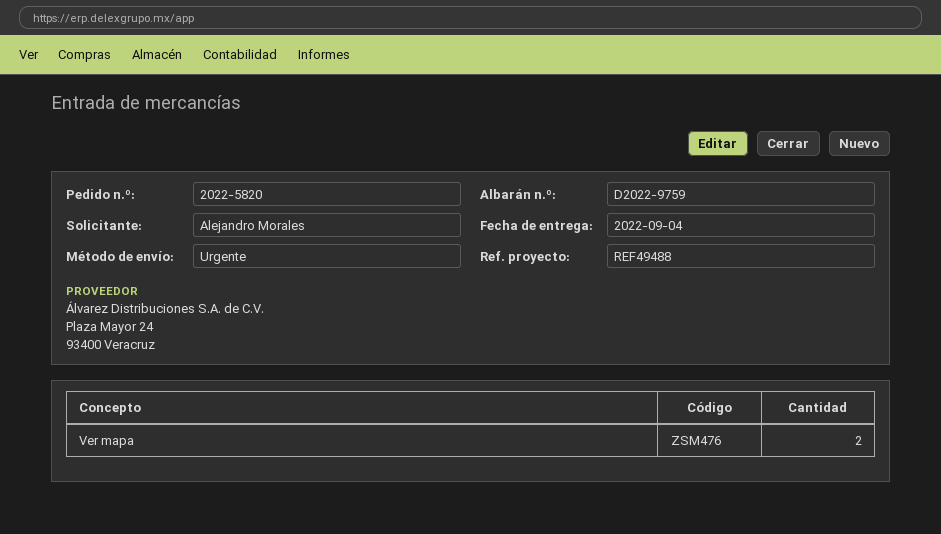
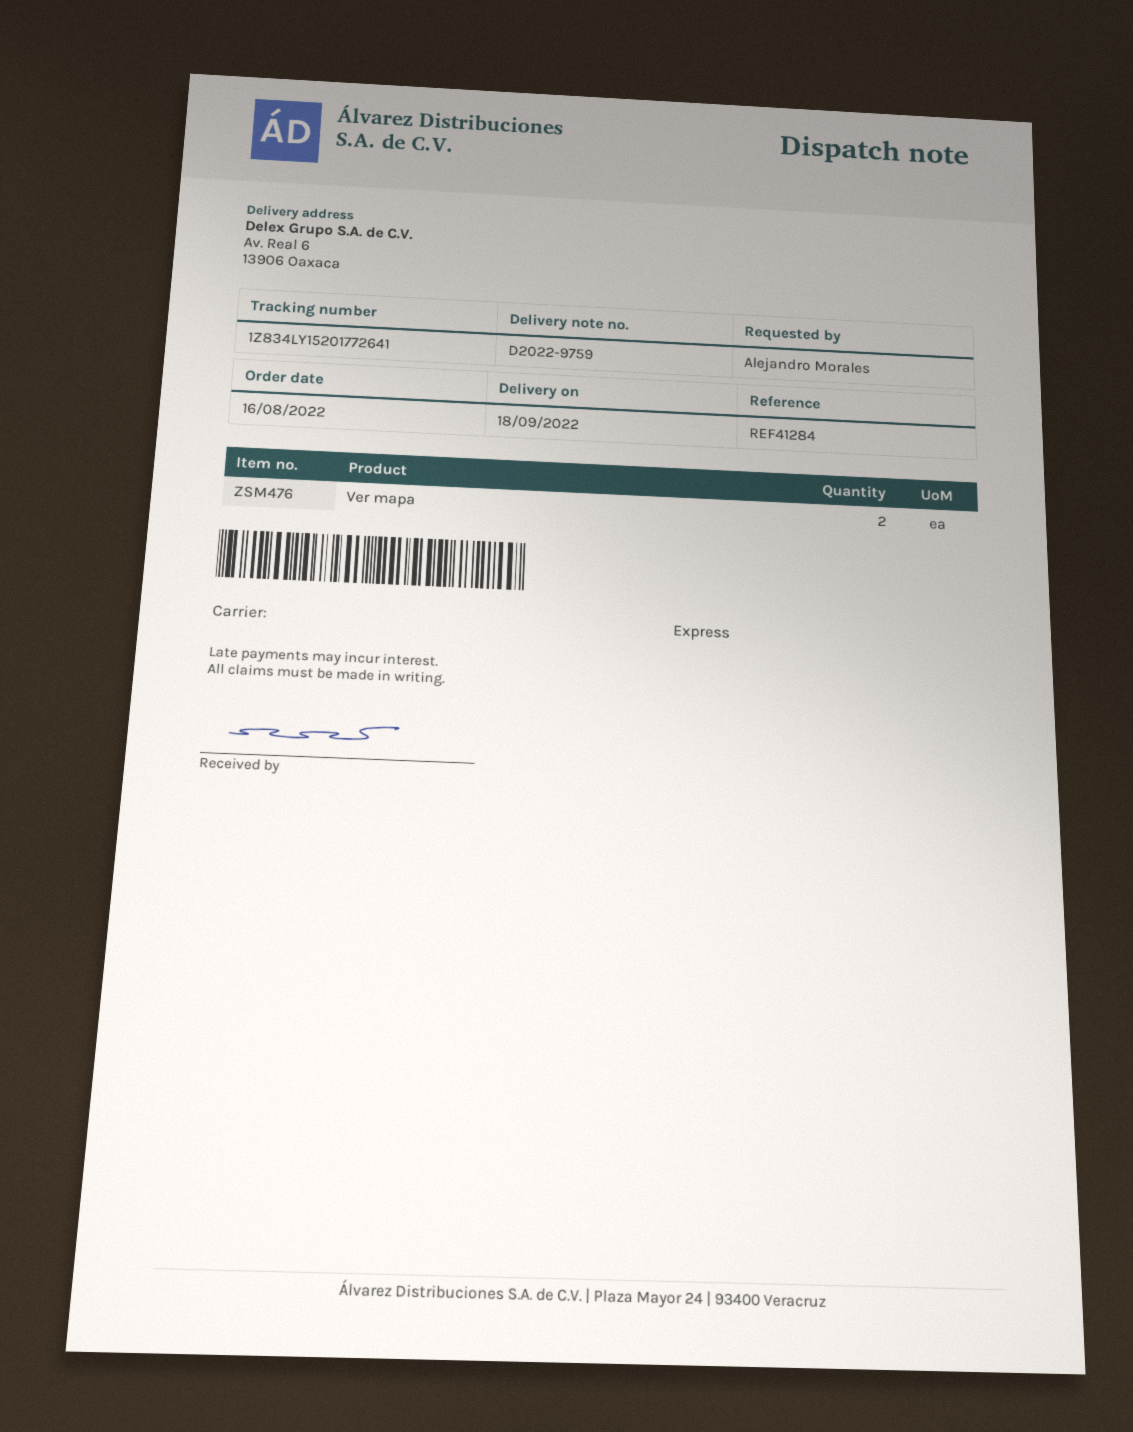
delivery date: 2022-09-04 -> 2022-09-18
reference: REF49488 -> REF41284

